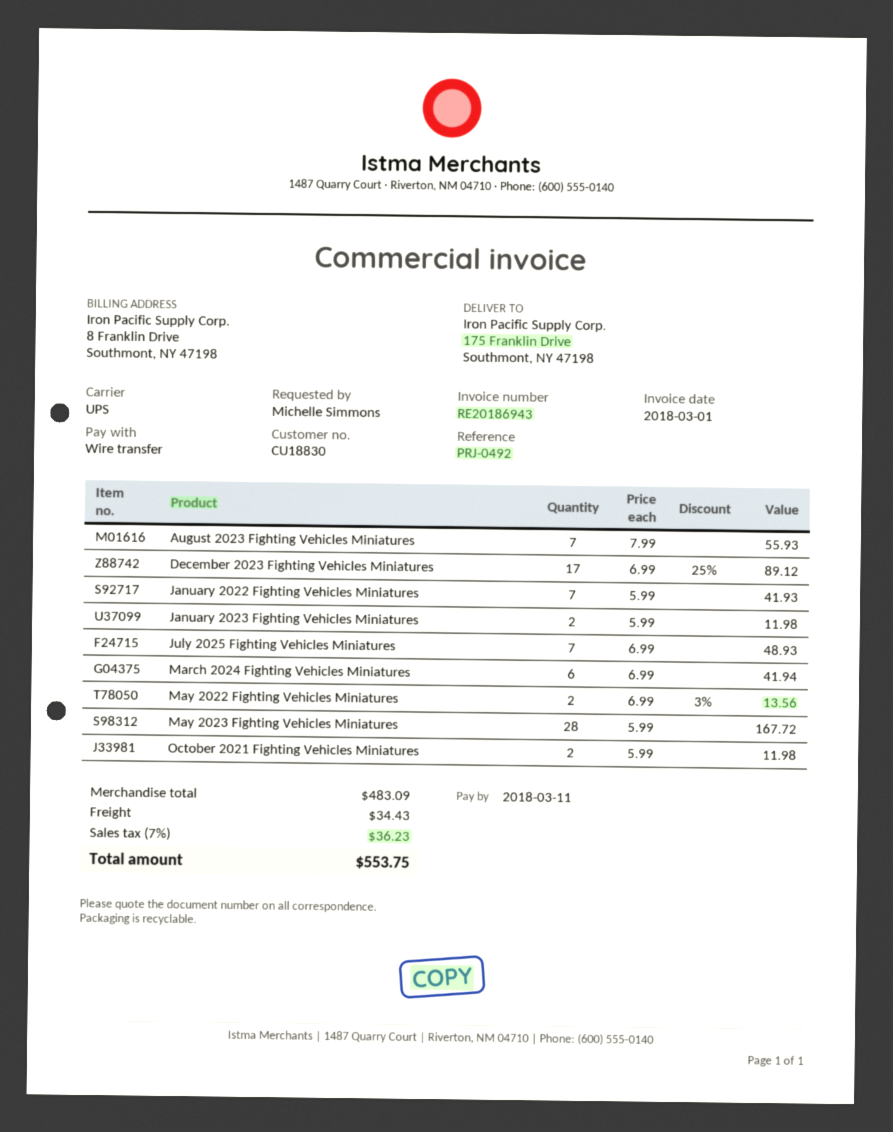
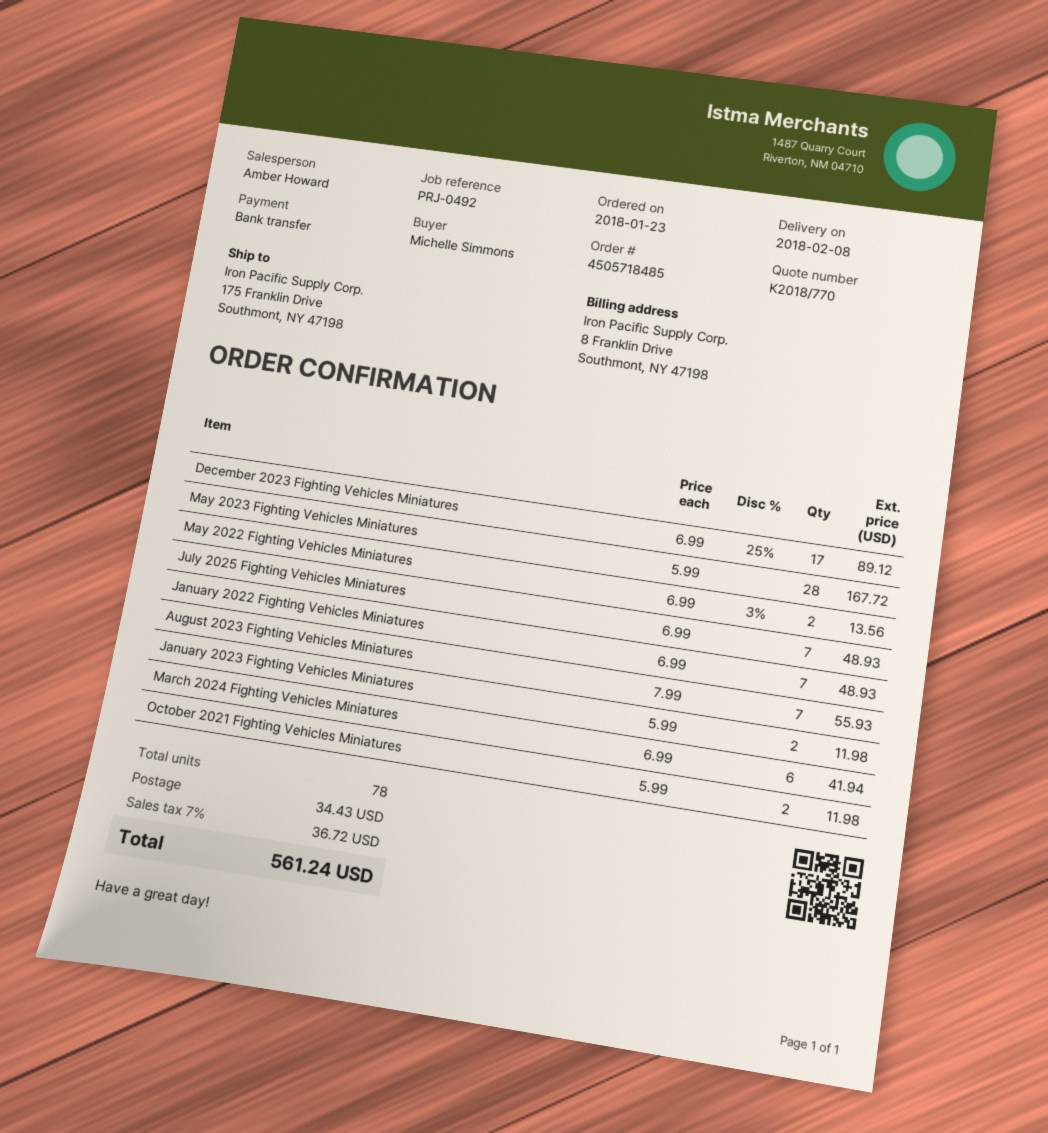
January 2022 Fighting Vehicles Miniatures: 7 x 5.99 = 41.93 -> 7 x 6.99 = 48.93
tax: 7% = 36.23 -> 7% = 36.72
total: 553.75 -> 561.24

